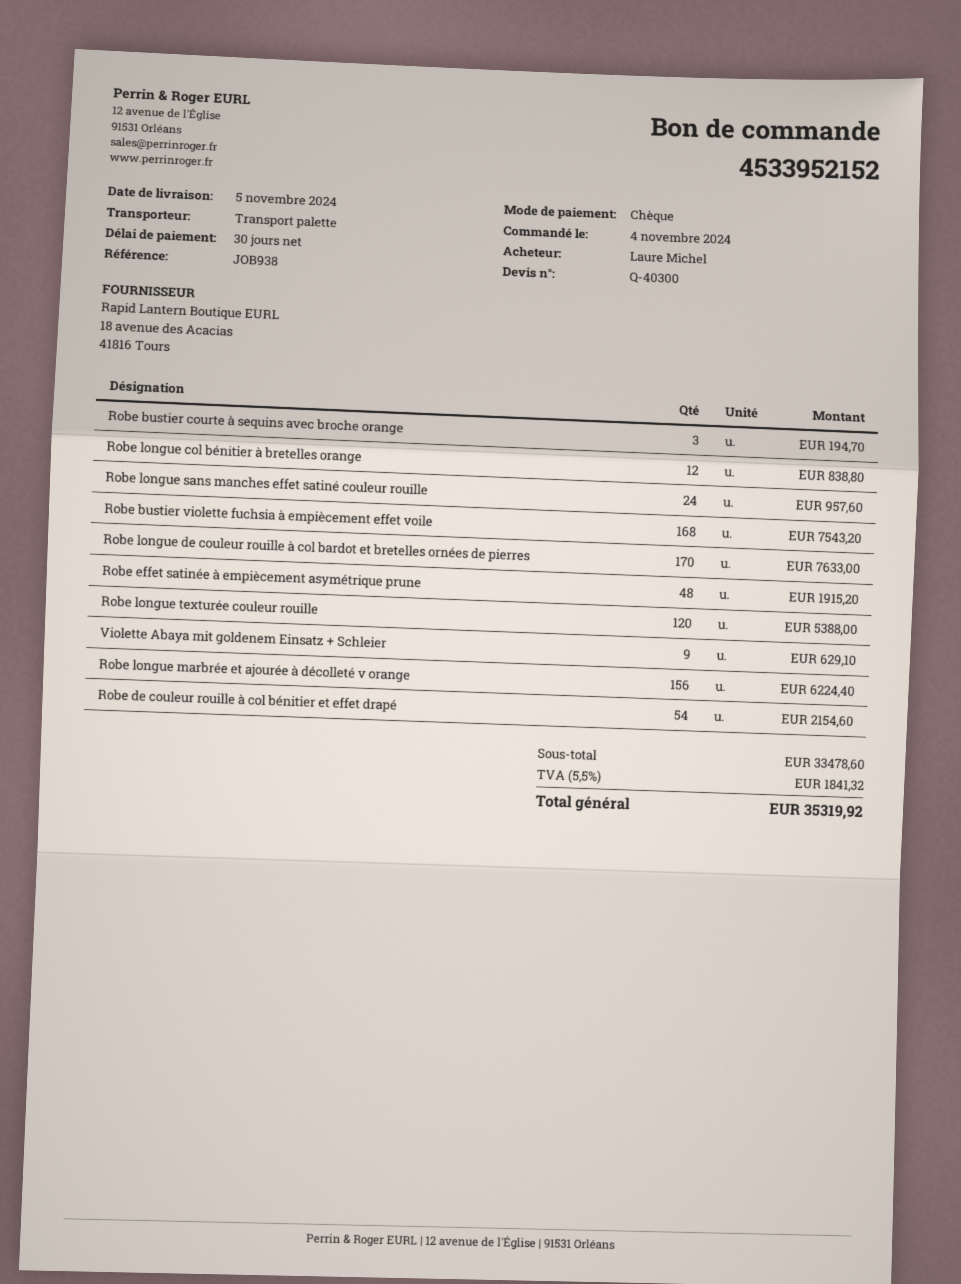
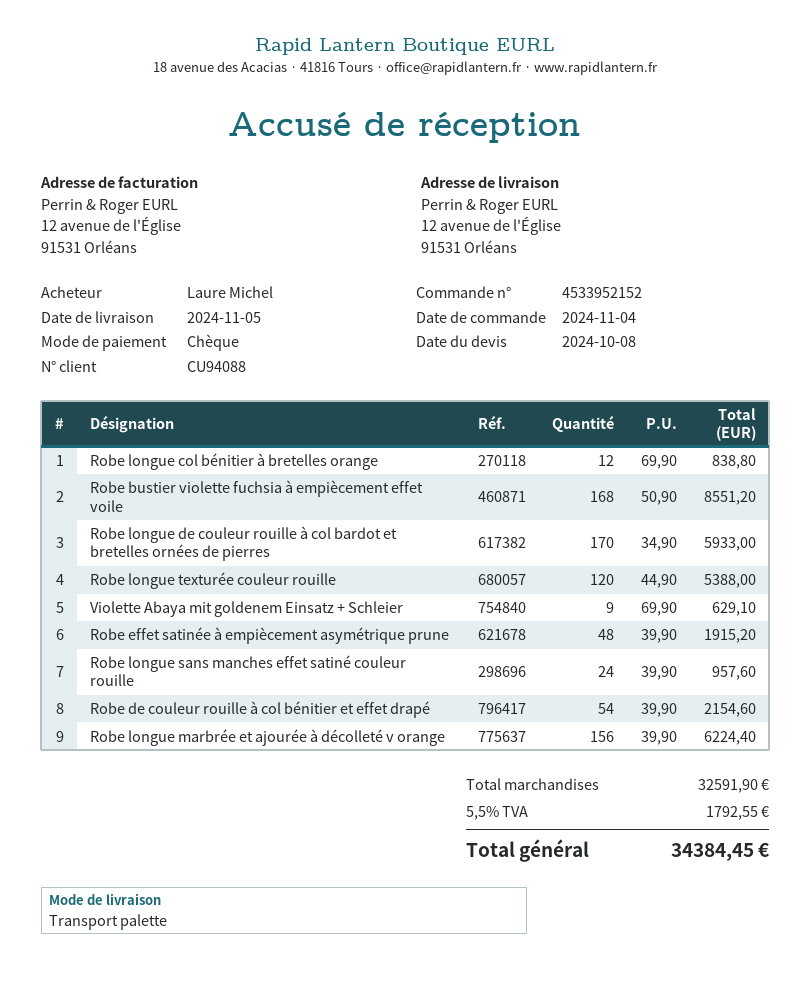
Robe bustier courte à sequins avec broche orange: 3 for 194.70 -> none
Robe bustier violette fuchsia à empiècement effet voile: 168 for 7543.20 -> 168 for 8551.20
Robe longue de couleur rouille à col bardot et bretelles ornées de pierres: 170 for 7633.00 -> 170 for 5933.00
subtotal: 33478.60 -> 32591.90
tax: 5.5% = 1841.32 -> 5.5% = 1792.55
total: 35319.92 -> 34384.45

